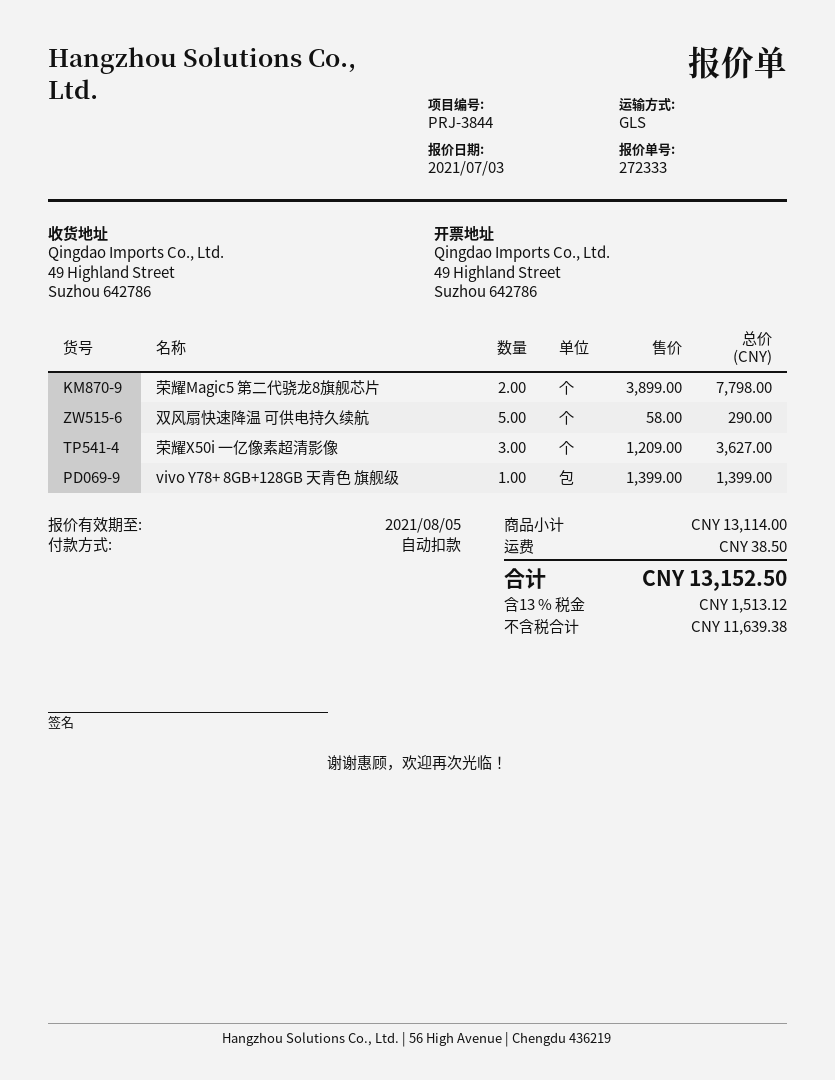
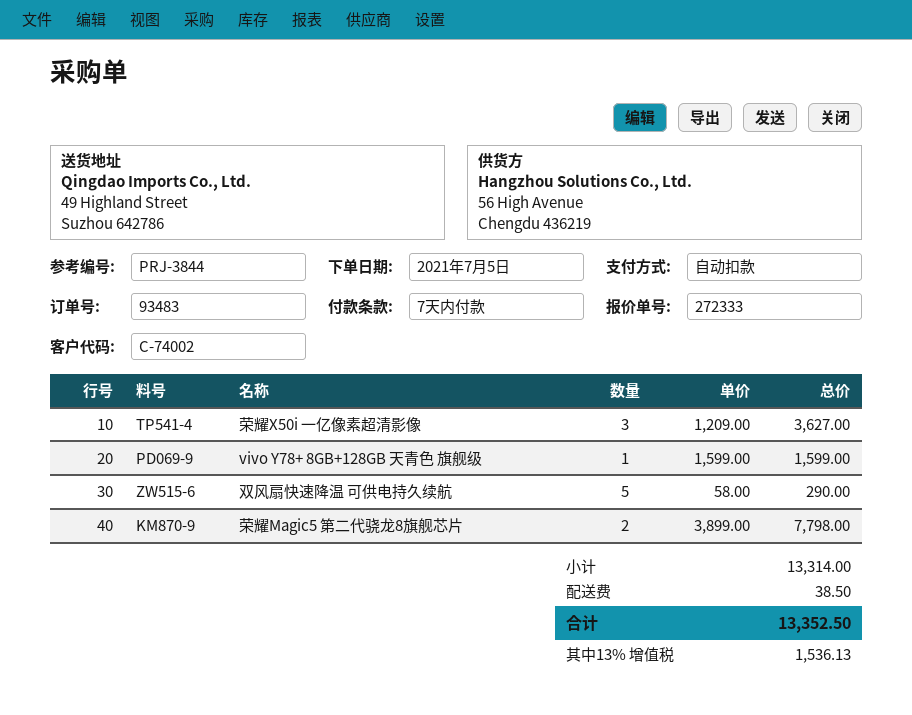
vivo Y78+ 8GB+128GB 天青色 旗舰级: 1 x 1399.00 = 1399.00 -> 1 x 1599.00 = 1599.00
subtotal: 13114.00 -> 13314.00
tax: 13% = 1513.12 -> 13% = 1536.13
total: 13152.50 -> 13352.50

